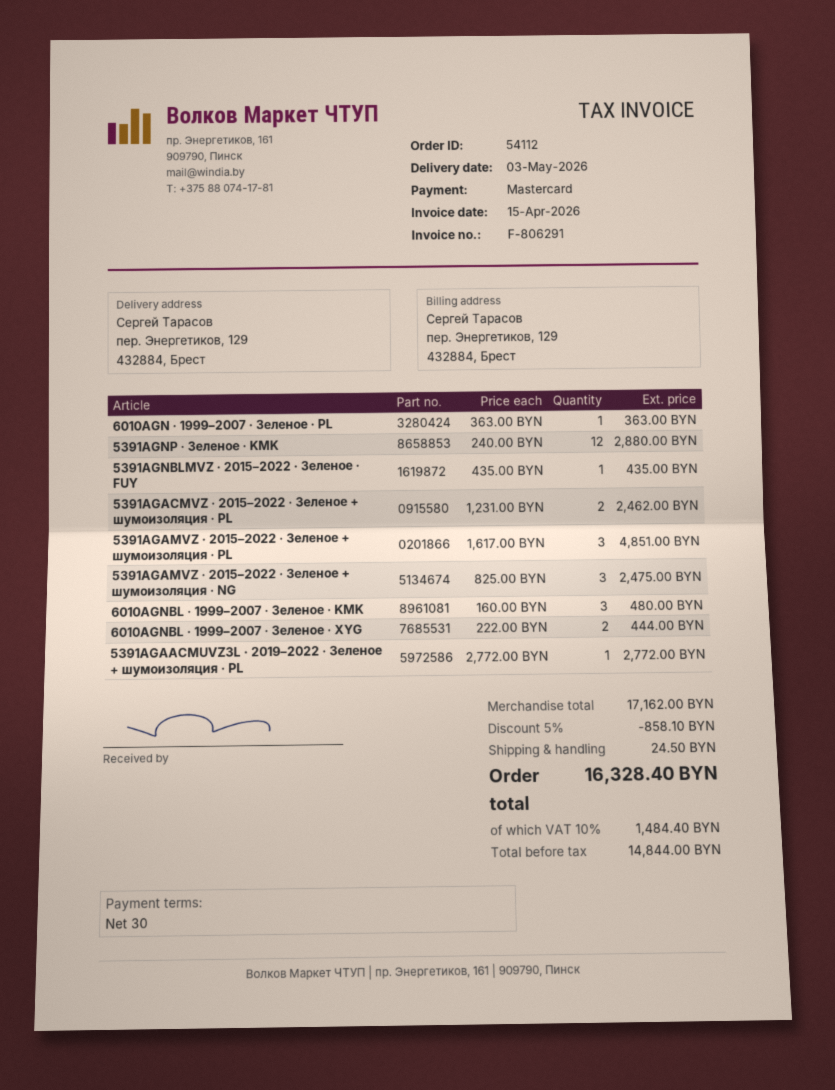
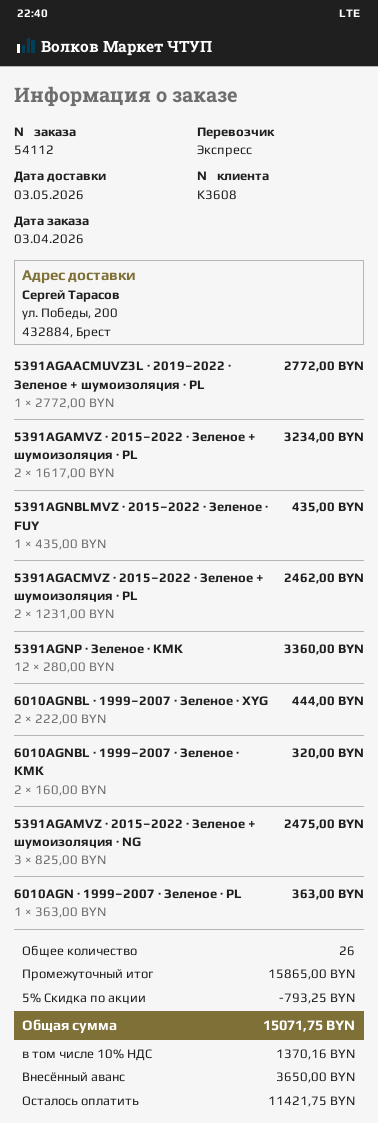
ship to: пер. Энергетиков, 129, 432884, Брест -> ул. Победы, 200, 432884, Брест
5391AGNP · Зеленое · KMK: 12 x 240.00 = 2880.00 -> 12 x 280.00 = 3360.00
5391AGAMVZ · 2015–2022 · Зеленое + шумоизоляция · PL: 3 x 1617.00 = 4851.00 -> 2 x 1617.00 = 3234.00
6010AGNBL · 1999–2007 · Зеленое · KMK: 3 x 160.00 = 480.00 -> 2 x 160.00 = 320.00
subtotal: 17162.00 -> 15865.00
discount: 5% = 858.10 -> 5% = 793.25
shipping: 24.50 -> none
tax: 10% = 1484.40 -> 10% = 1370.16
total: 16328.40 -> 15071.75

